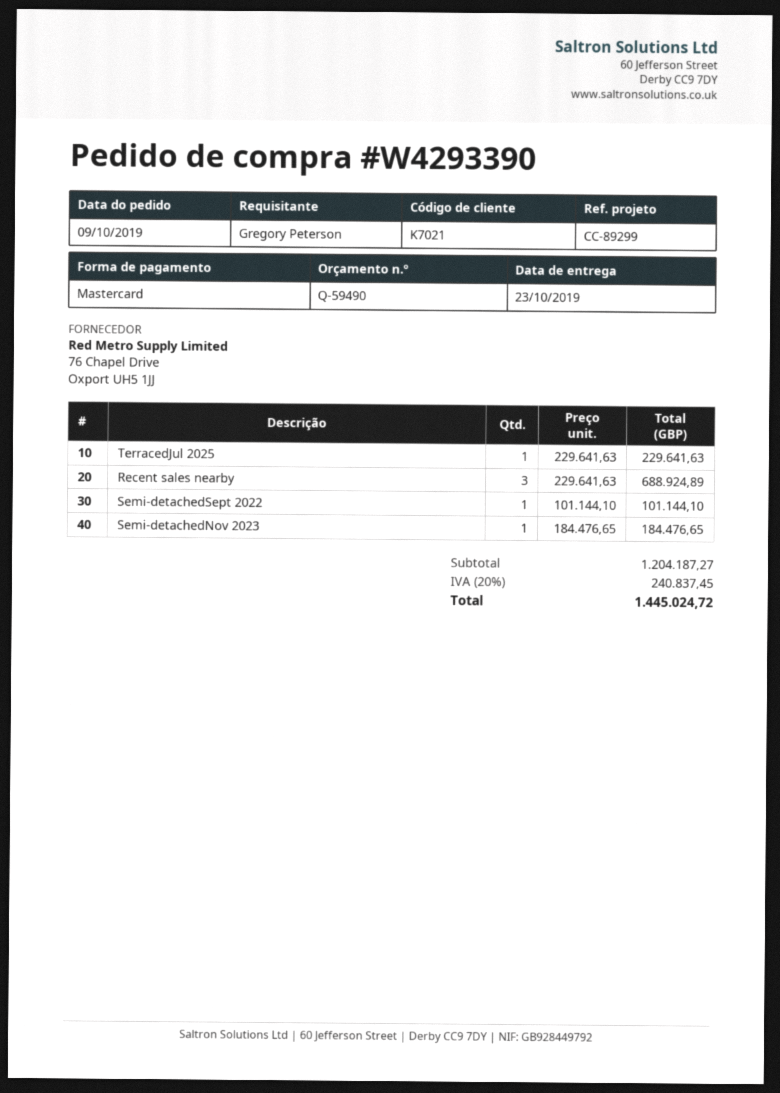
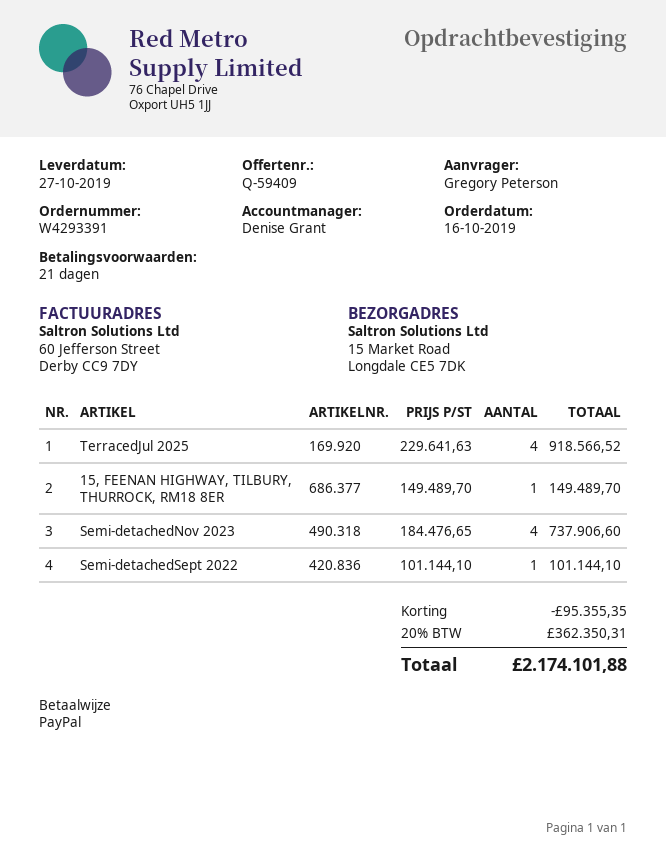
quote number: Q-59490 -> Q-59409
order number: W4293390 -> W4293391
order date: 2019-10-09 -> 2019-10-16
delivery date: 2019-10-23 -> 2019-10-27
payment method: Mastercard -> PayPal
TerracedJul 2025: 1 x 229641.63 = 229641.63 -> 4 x 229641.63 = 918566.52
Recent sales nearby: 3 x 229641.63 = 688924.89 -> none
Semi-detachedNov 2023: 1 x 184476.65 = 184476.65 -> 4 x 184476.65 = 737906.60
15, FEENAN HIGHWAY, TILBURY, THURROCK, RM18 8ER: none -> 1 x 149489.70 = 149489.70
discount: none -> 95355.35
tax: 20% = 240837.45 -> 20% = 362350.31
total: 1445024.72 -> 2174101.88

